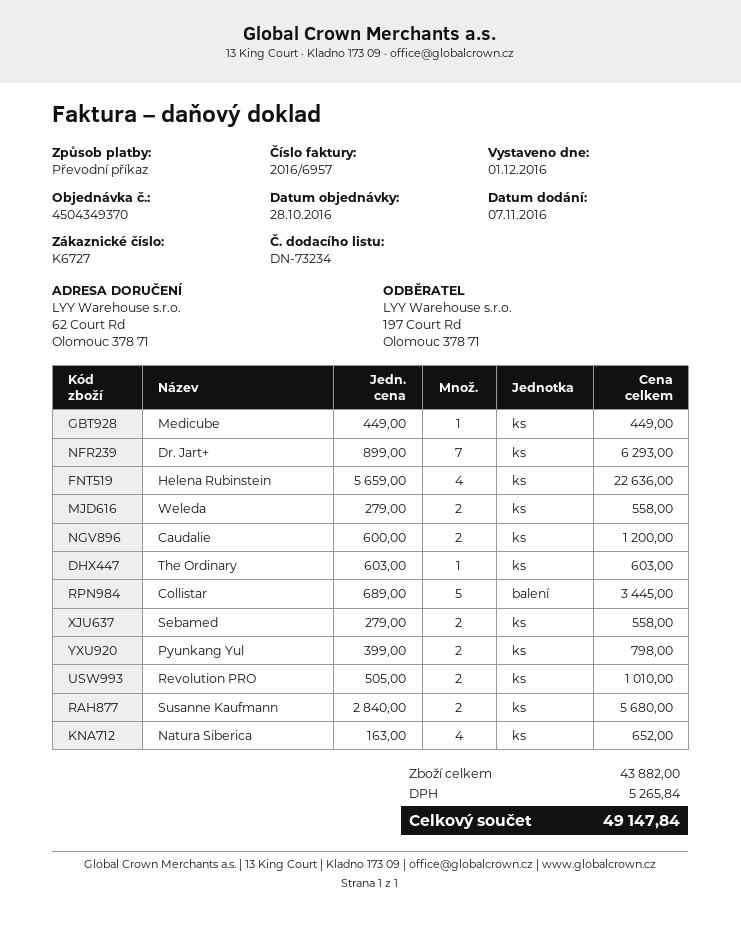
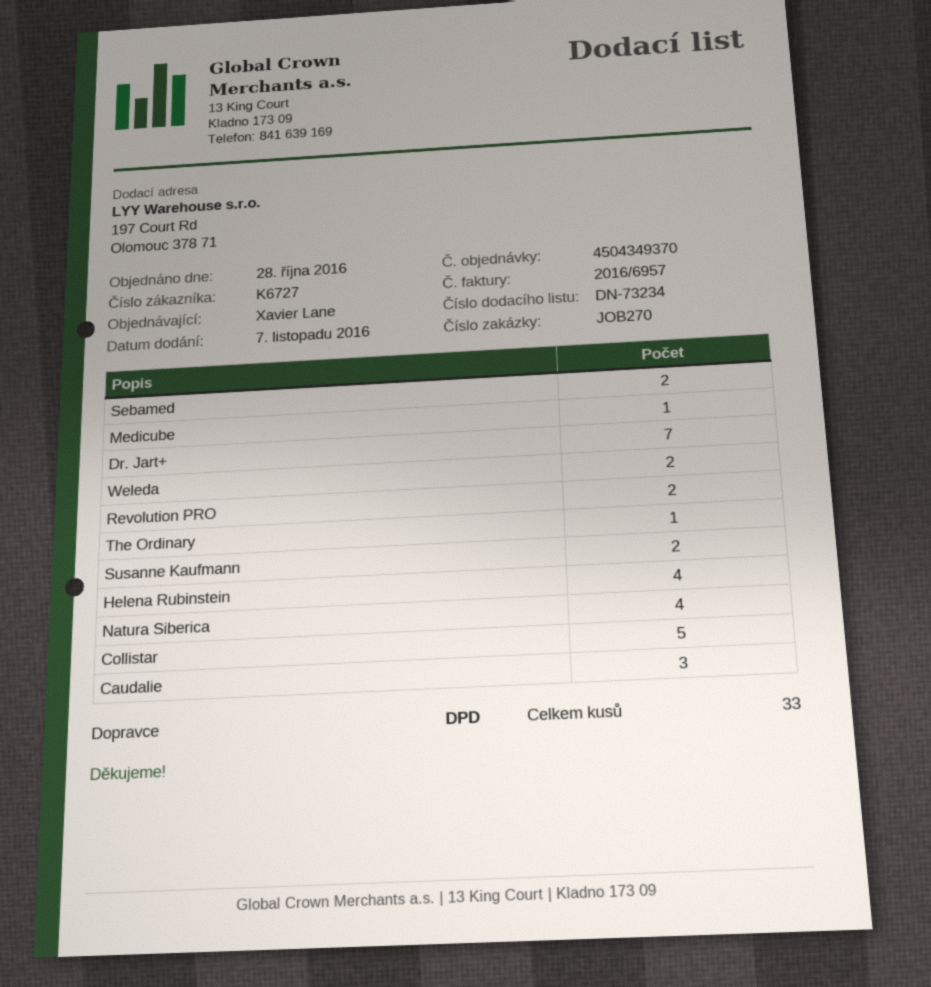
ship to: 62 Court Rd, Olomouc 378 71 -> 197 Court Rd, Olomouc 378 71
Caudalie: 2 -> 3
Pyunkang Yul: 2 -> none

